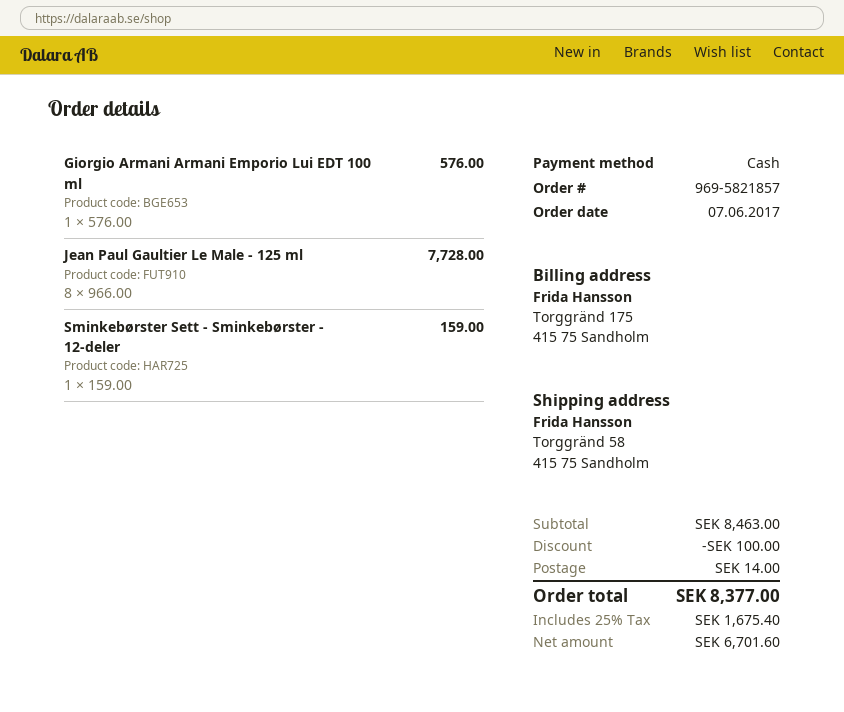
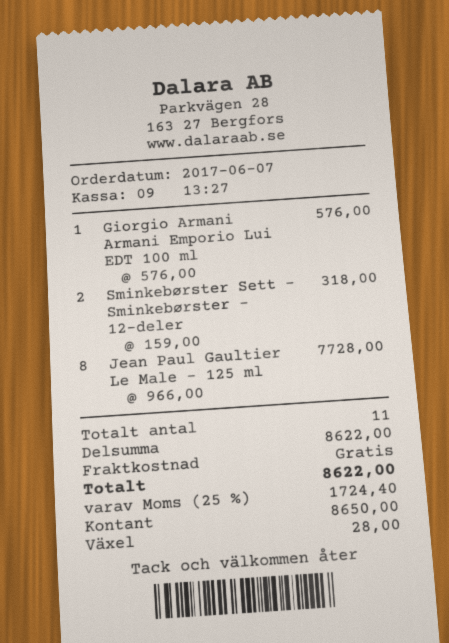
Sminkebørster Sett - Sminkebørster - 12-deler: 1 x 159.00 = 159.00 -> 2 x 159.00 = 318.00
subtotal: 8463.00 -> 8622.00
discount: 100.00 -> none
shipping: 14.00 -> 0.00
tax: 25% = 1675.40 -> 25% = 1724.40
total: 8377.00 -> 8622.00

